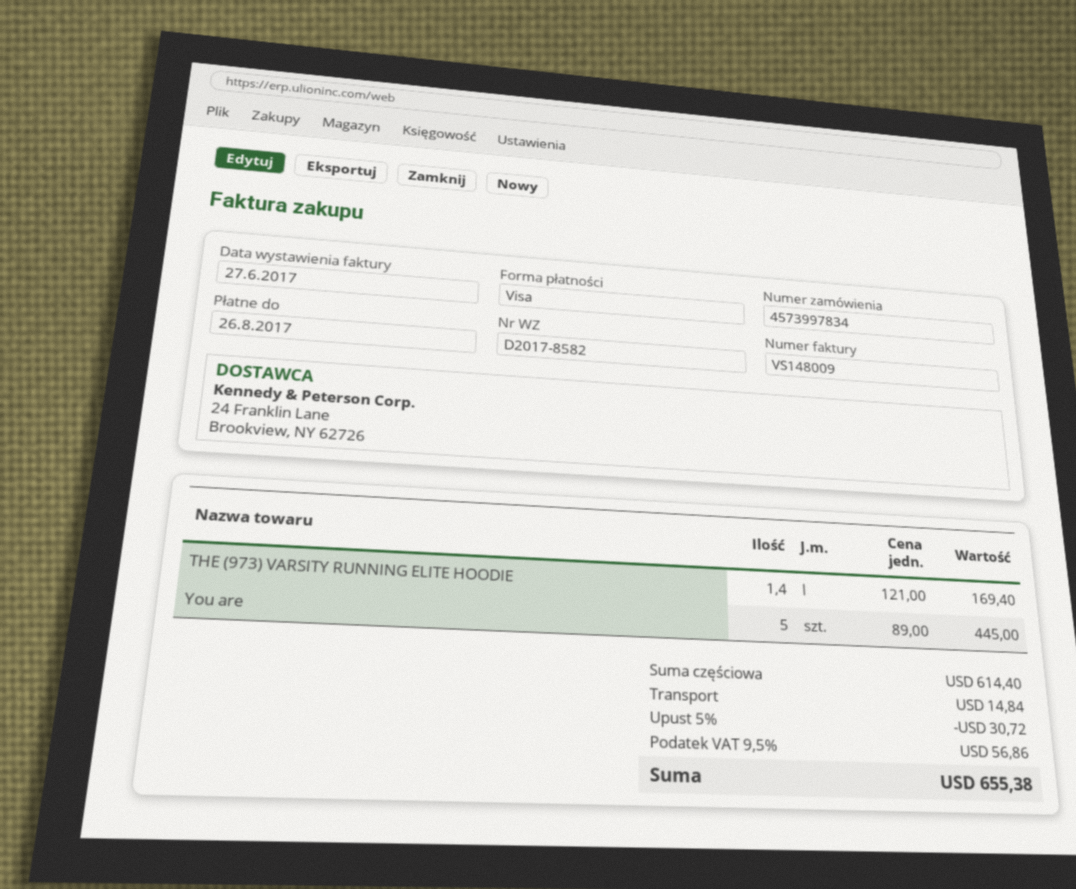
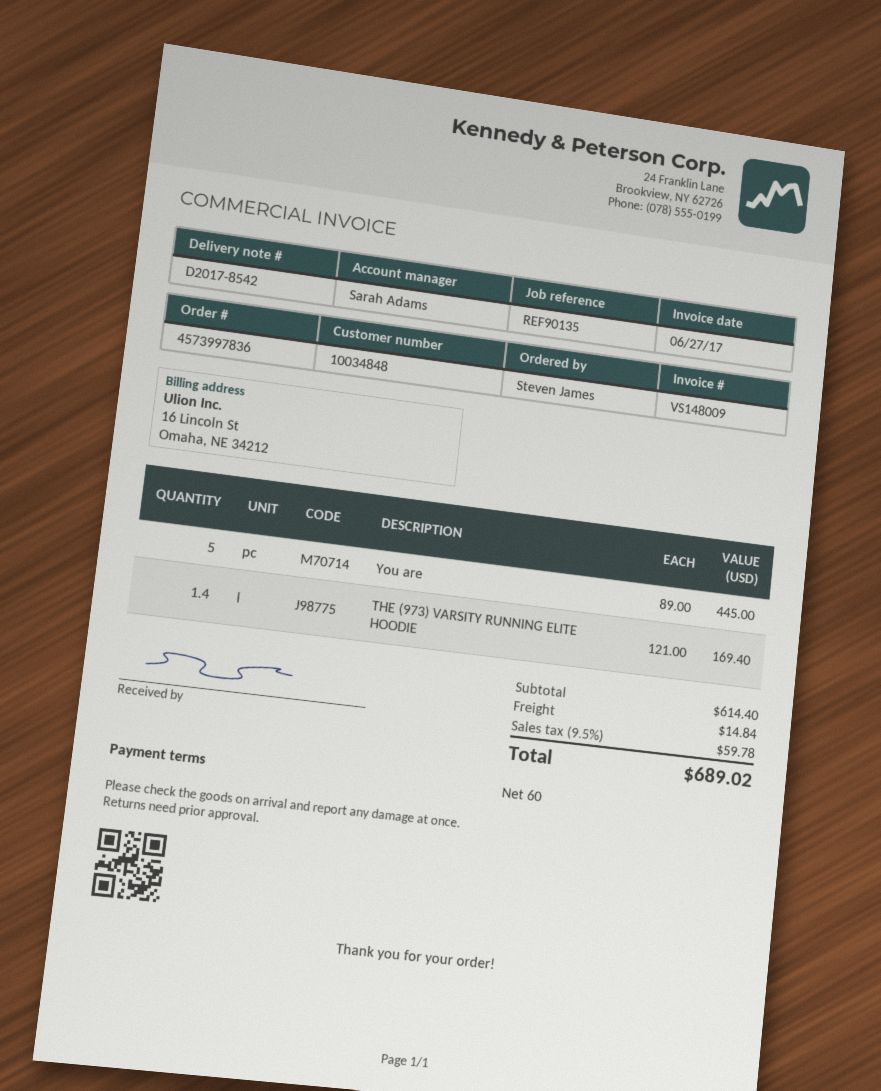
order number: 4573997834 -> 4573997836
delivery note number: D2017-8582 -> D2017-8542
discount: 5% = 30.72 -> none
tax: 9.5% = 56.86 -> 9.5% = 59.78
total: 655.38 -> 689.02

